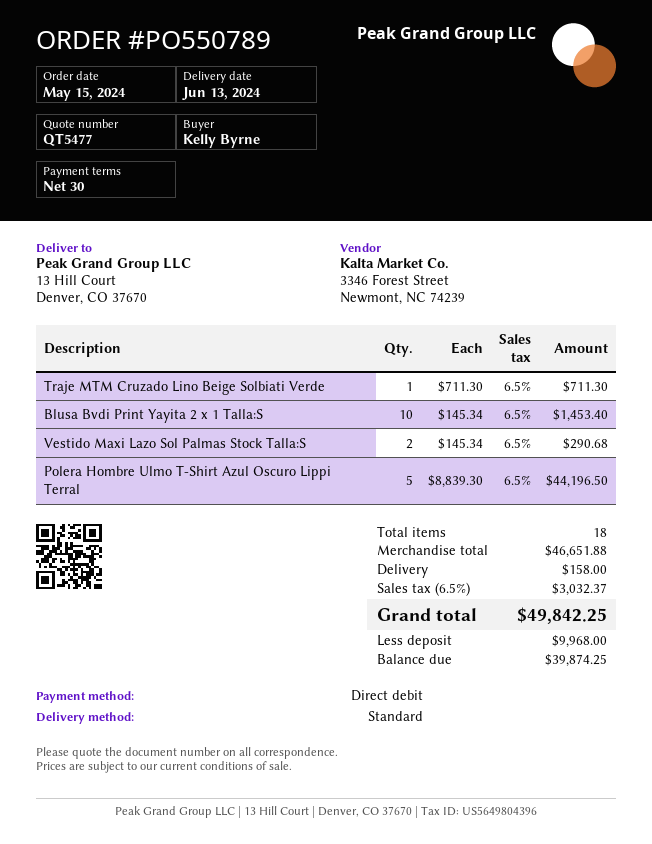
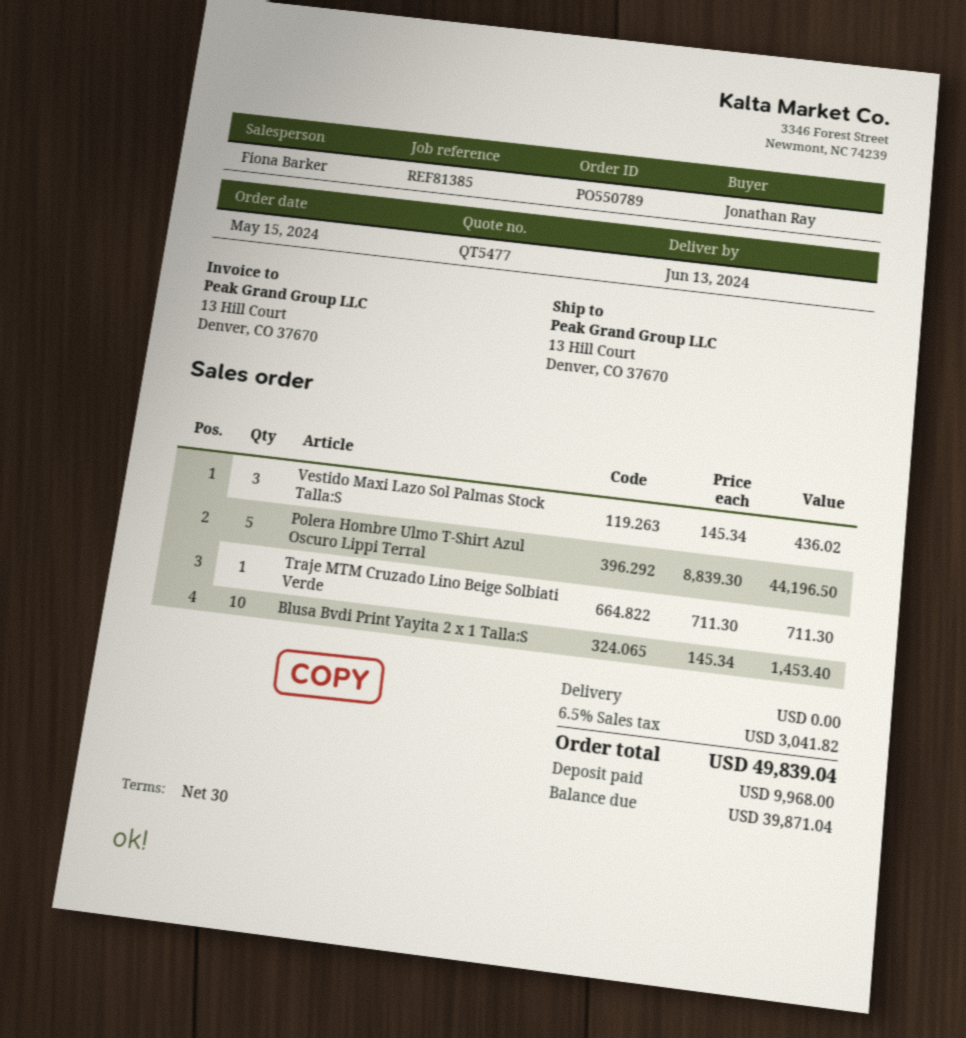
ordered by: Kelly Byrne -> Jonathan Ray
Vestido Maxi Lazo Sol Palmas Stock Talla:S: 2 x 145.34 = 290.68 -> 3 x 145.34 = 436.02
shipping: 158.00 -> 0.00
tax: 6.5% = 3032.37 -> 6.5% = 3041.82
total: 49842.25 -> 49839.04
balance: 39874.25 -> 39871.04

